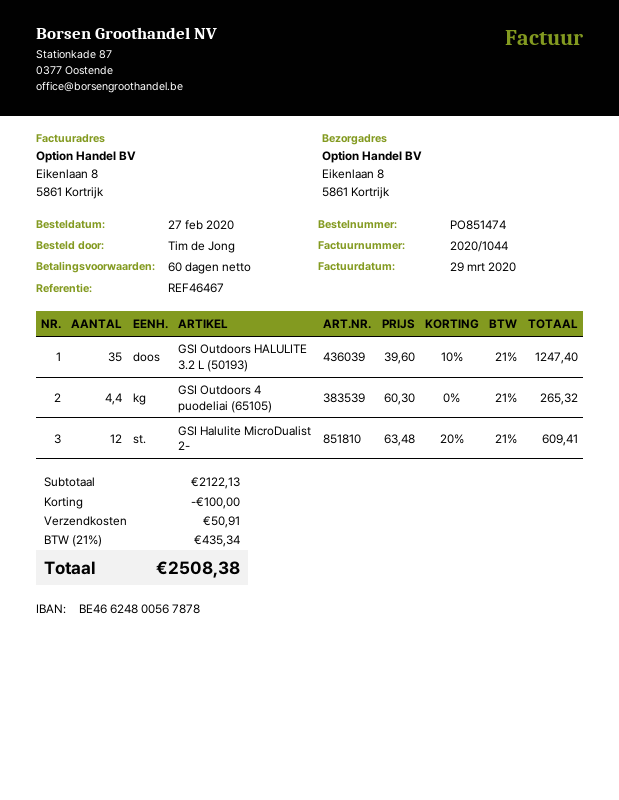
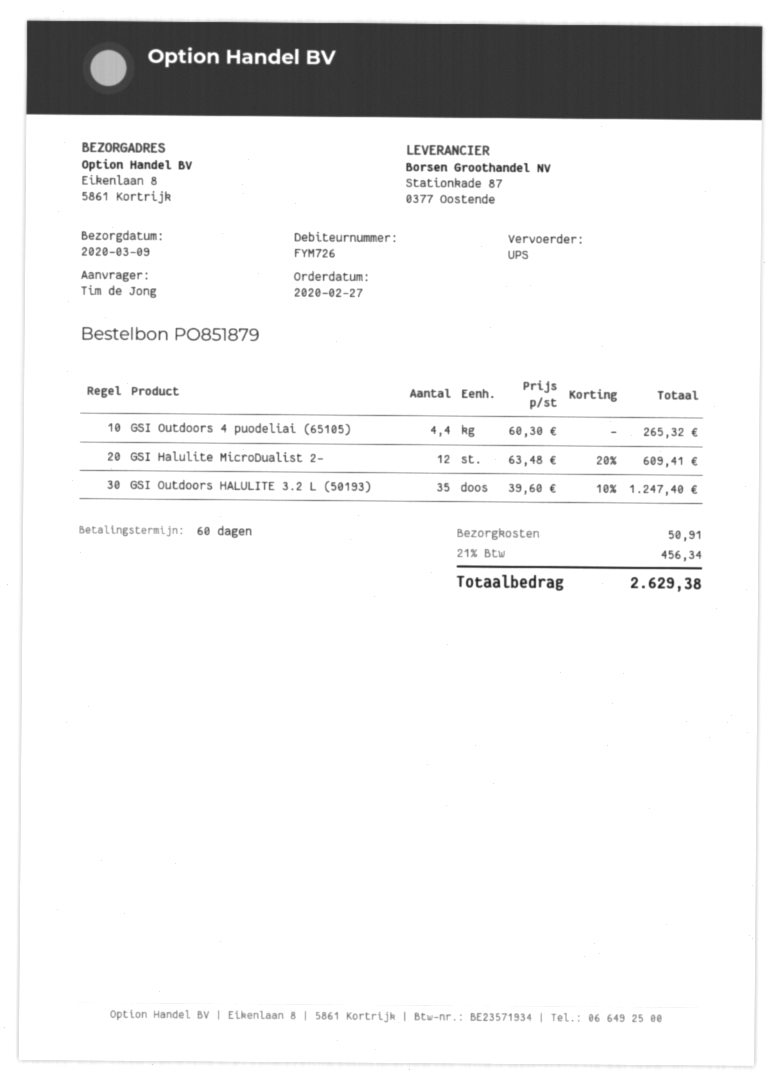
order number: PO851474 -> PO851879
discount: 100.00 -> none
tax: 21% = 435.34 -> 21% = 456.34
total: 2508.38 -> 2629.38

